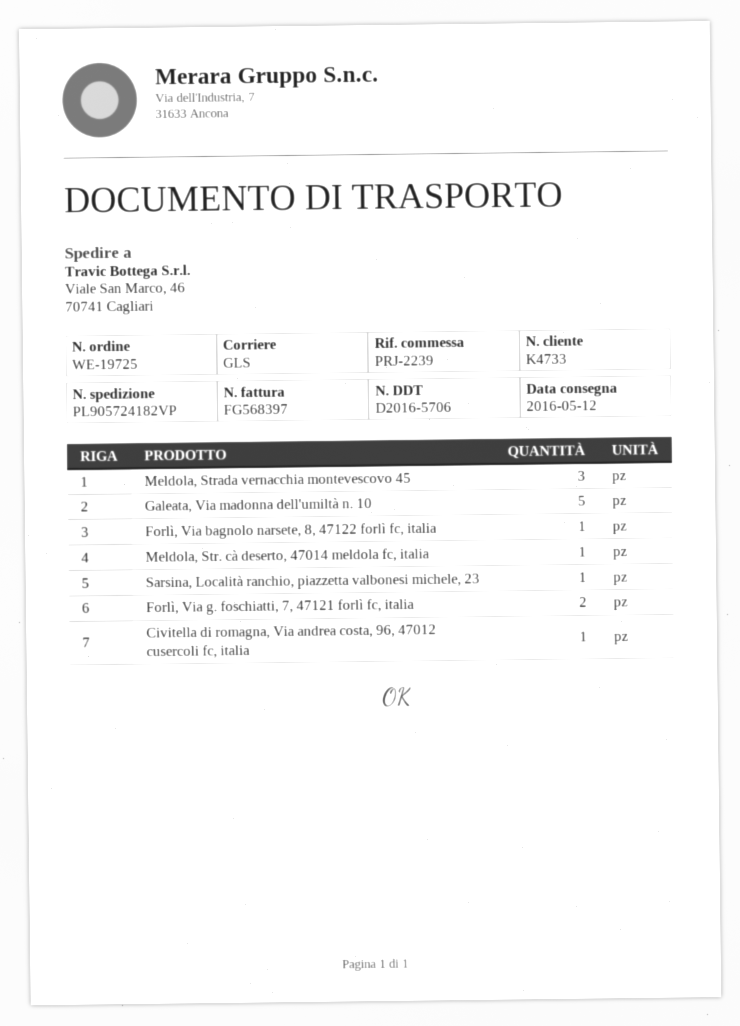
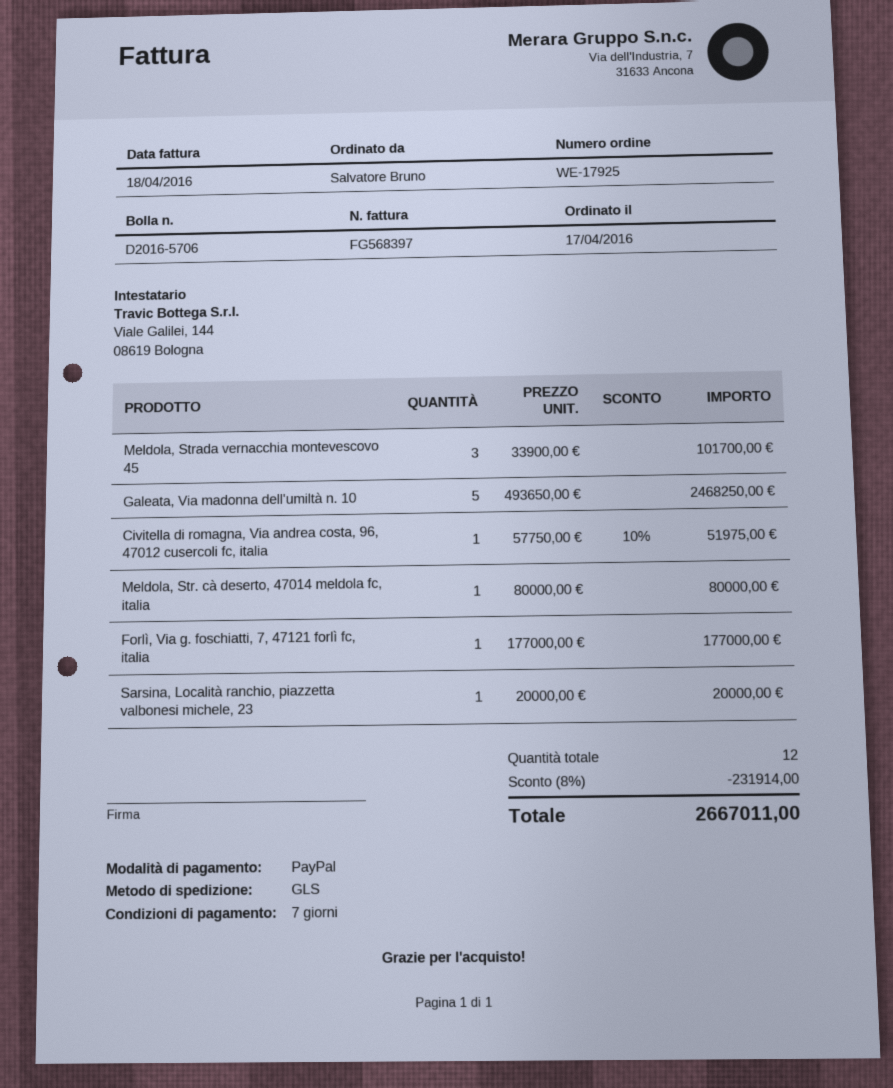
order number: WE-19725 -> WE-17925
Forlì, Via bagnolo narsete, 8, 47122 forlì fc, italia: 1 -> none
Forlì, Via g. foschiatti, 7, 47121 forlì fc, italia: 2 -> 1

